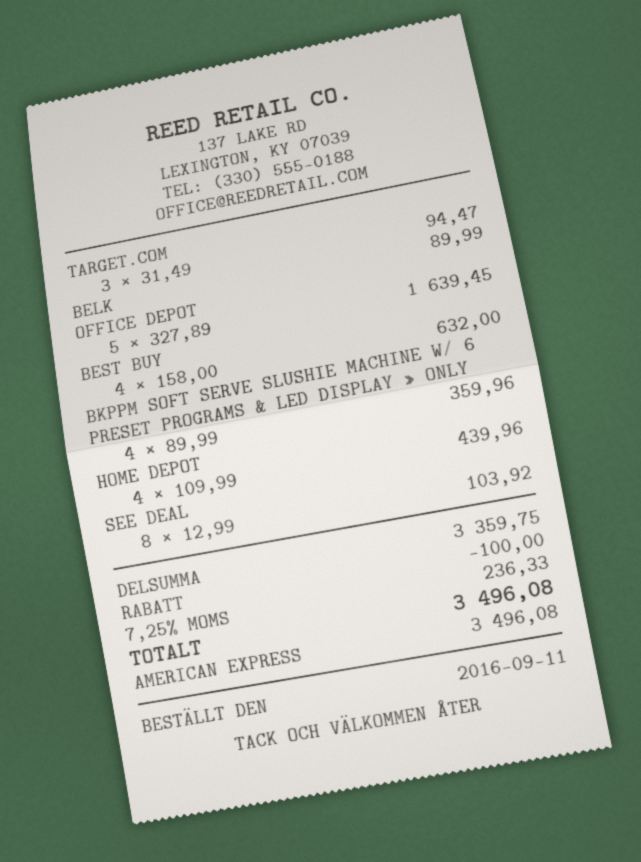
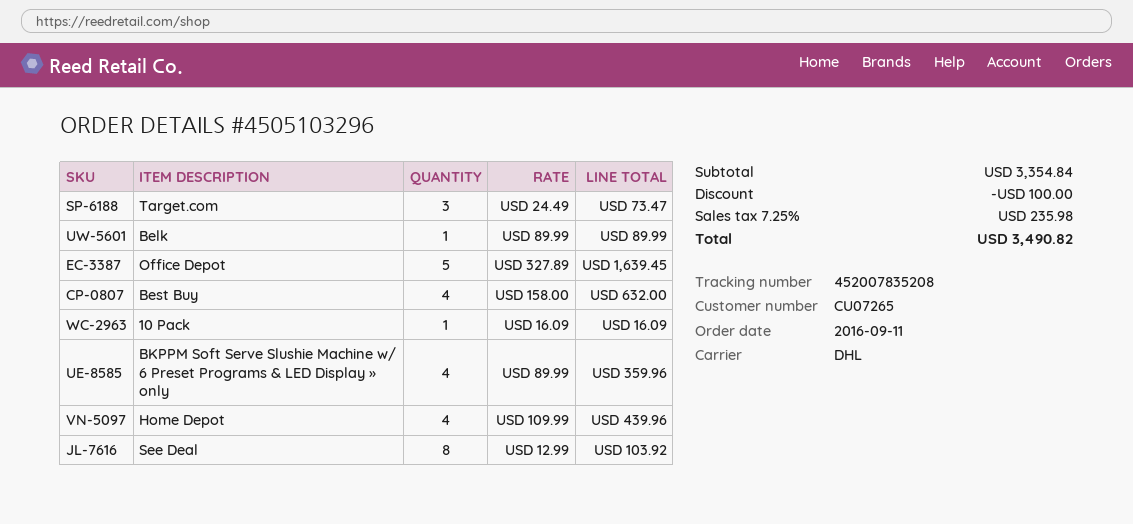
TARGET.COM: 3 x 31.49 = 94.47 -> 3 x 24.49 = 73.47
10 Pack: none -> 1 x 16.09 = 16.09
subtotal: 3359.75 -> 3354.84
tax: 7.25% = 236.33 -> 7.25% = 235.98
total: 3496.08 -> 3490.82

